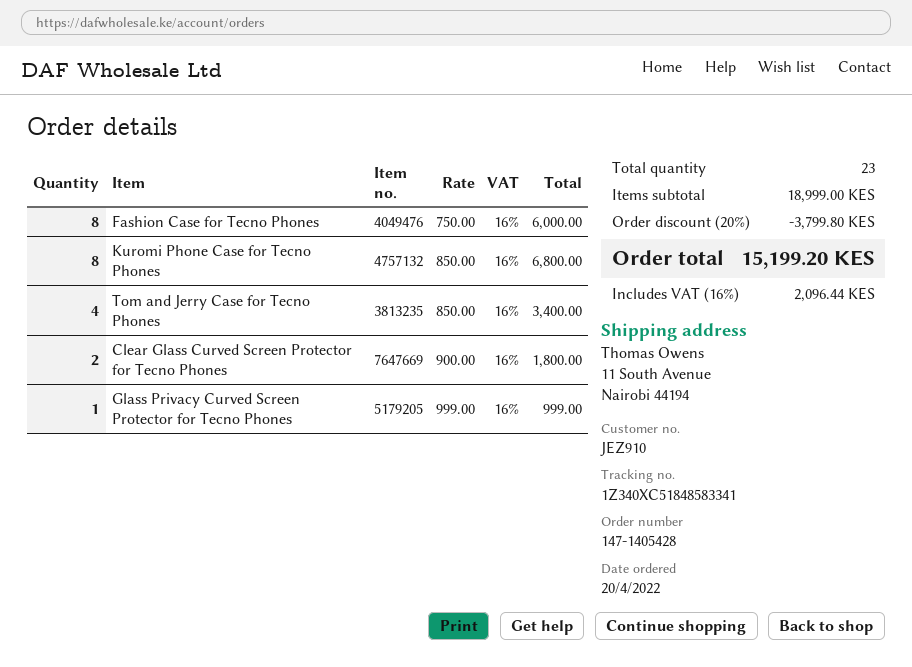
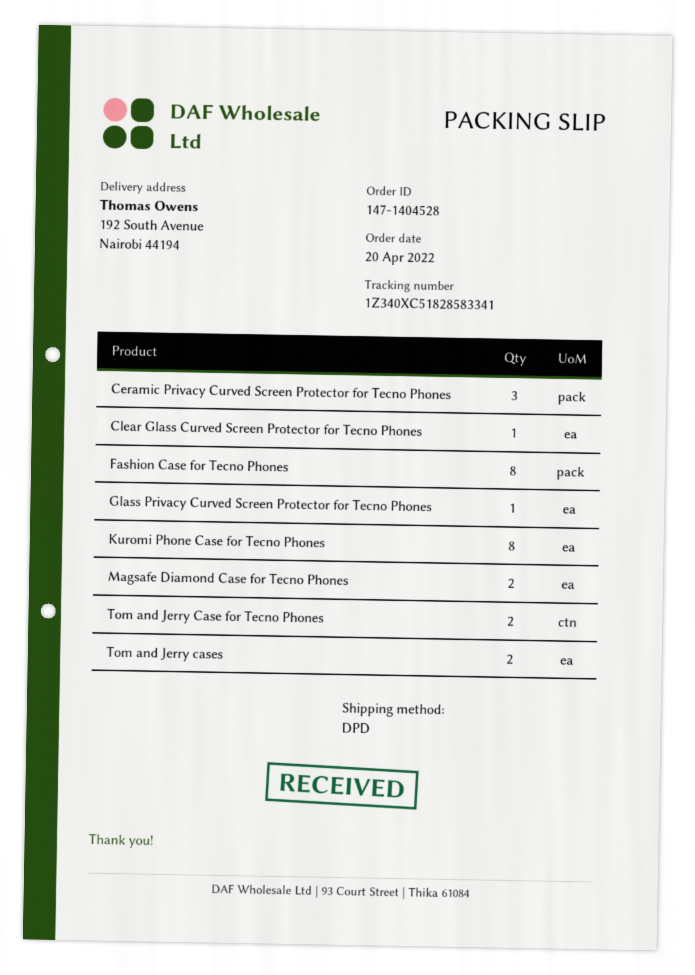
order number: 147-1405428 -> 147-1404528
tracking number: 1Z340XC51848583341 -> 1Z340XC51828583341
ship to: 11 South Avenue, Nairobi 44194 -> 192 South Avenue, Nairobi 44194
Tom and Jerry Case for Tecno Phones: 4 -> 2
Clear Glass Curved Screen Protector for Tecno Phones: 2 -> 1
Ceramic Privacy Curved Screen Protector for Tecno Phones: none -> 3
Magsafe Diamond Case for Tecno Phones: none -> 2
Tom and Jerry cases: none -> 2

